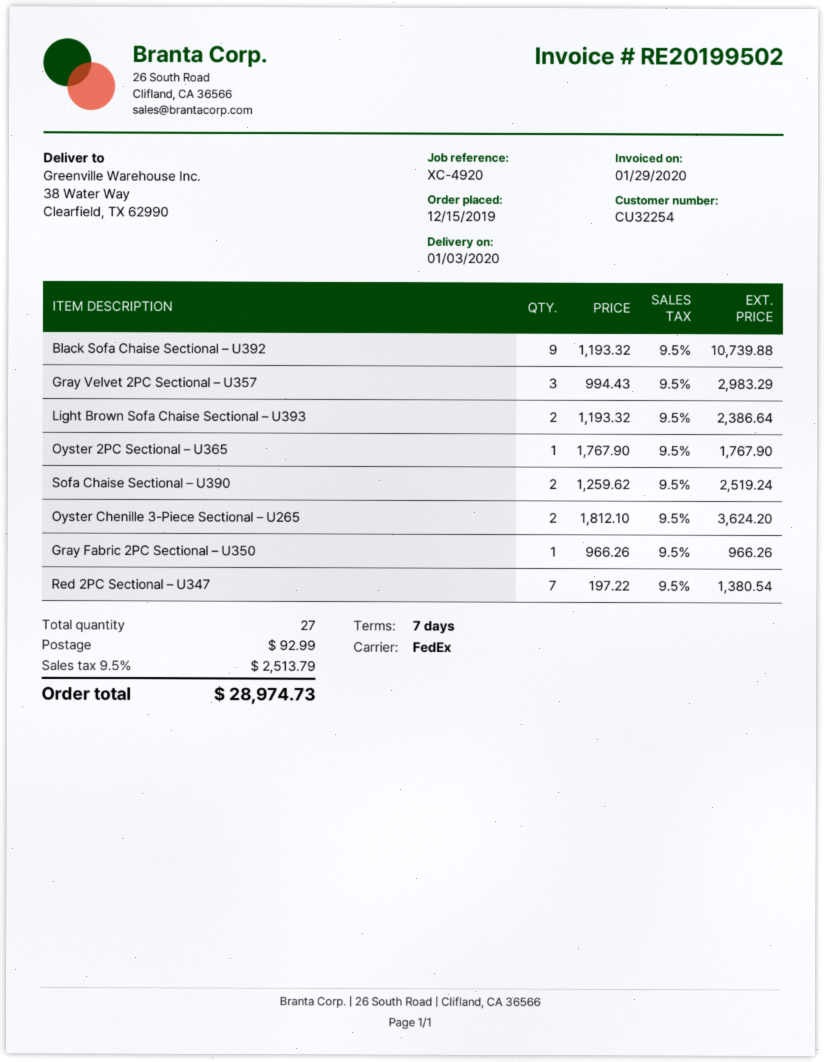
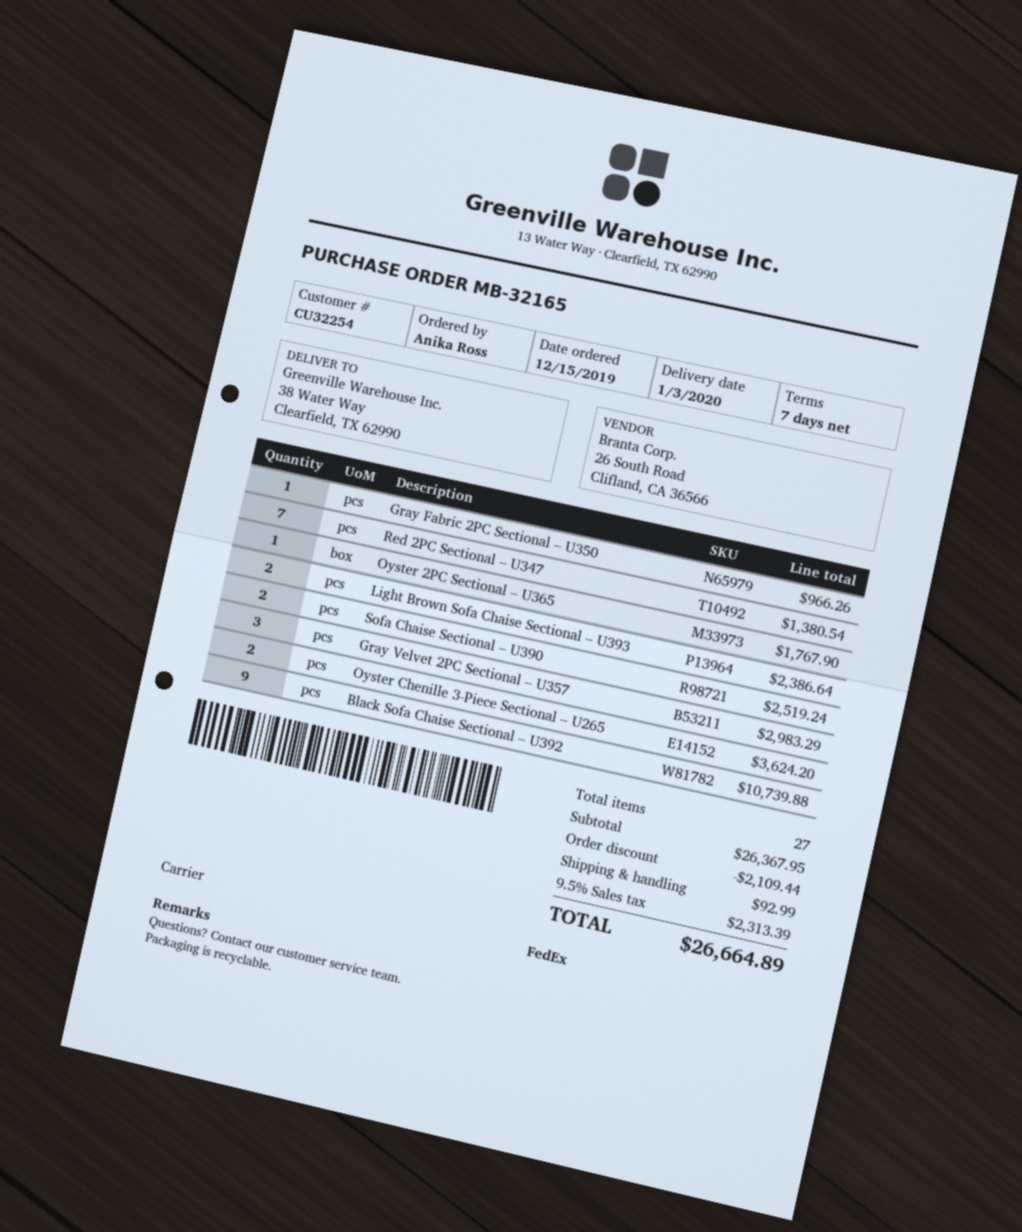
discount: none -> 2109.44
tax: 9.5% = 2513.79 -> 9.5% = 2313.39
total: 28974.73 -> 26664.89

